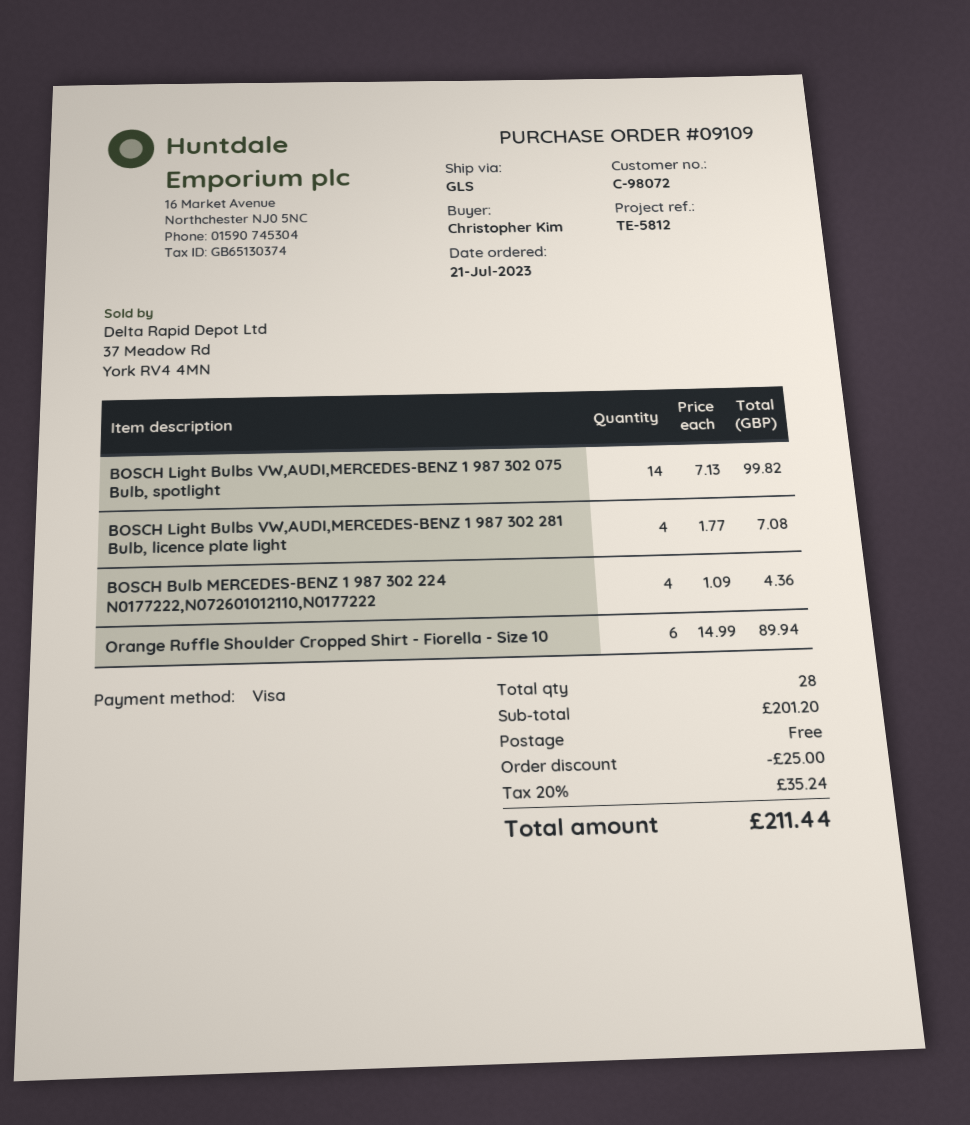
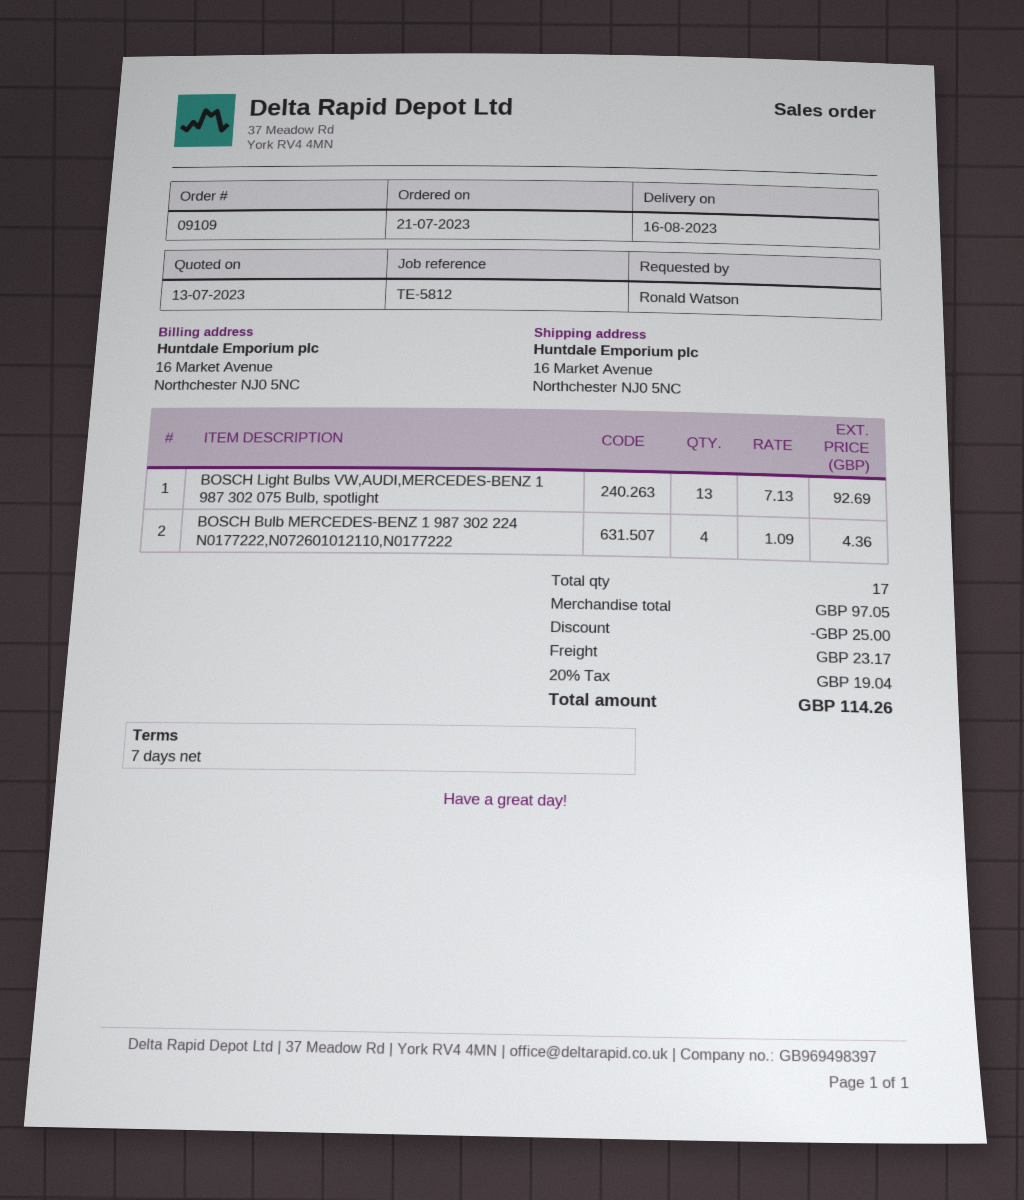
ordered by: Christopher Kim -> Ronald Watson
BOSCH Light Bulbs VW,AUDI,MERCEDES-BENZ 1 987 302 075 Bulb, spotlight: 14 x 7.13 = 99.82 -> 13 x 7.13 = 92.69
BOSCH Light Bulbs VW,AUDI,MERCEDES-BENZ 1 987 302 281 Bulb, licence plate light: 4 x 1.77 = 7.08 -> none
Orange Ruffle Shoulder Cropped Shirt - Fiorella - Size 10: 6 x 14.99 = 89.94 -> none
total quantity: 28 -> 17
subtotal: 201.20 -> 97.05
shipping: 0.00 -> 23.17
tax: 20% = 35.24 -> 20% = 19.04
total: 211.44 -> 114.26

